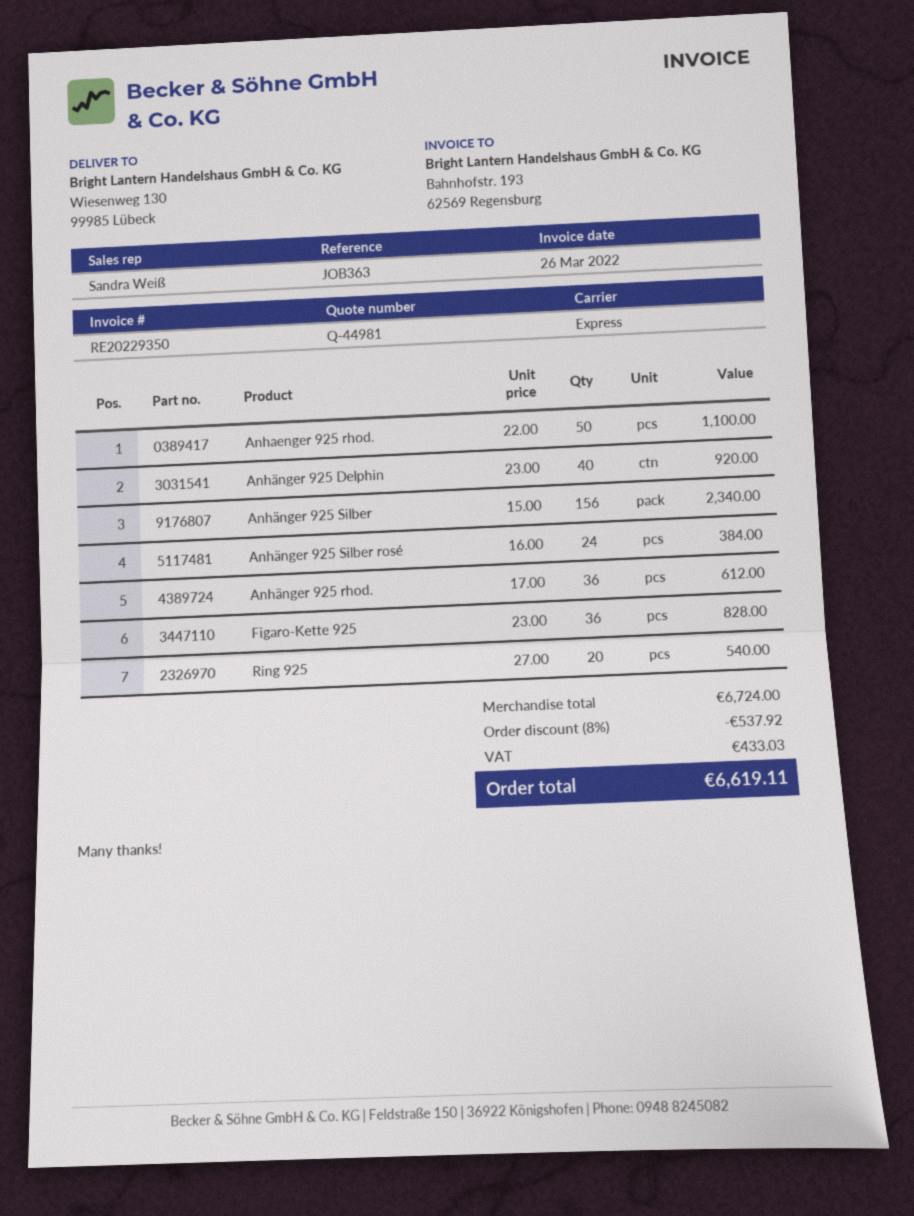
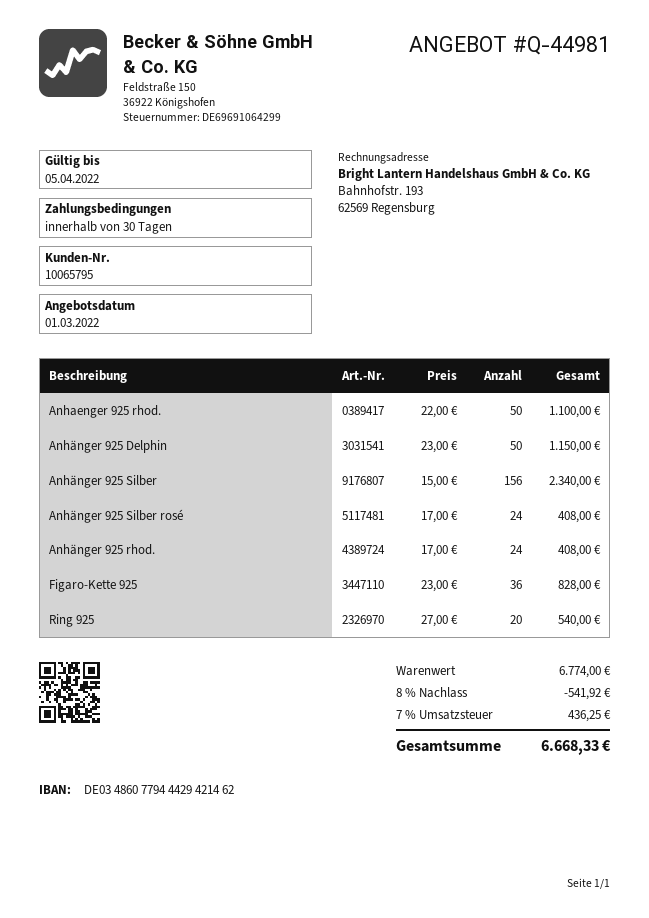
Anhänger 925 Delphin: 40 x 23.00 = 920.00 -> 50 x 23.00 = 1150.00
Anhänger 925 Silber rosé: 24 x 16.00 = 384.00 -> 24 x 17.00 = 408.00
Anhänger 925 rhod.: 36 x 17.00 = 612.00 -> 24 x 17.00 = 408.00
subtotal: 6724.00 -> 6774.00
discount: 8% = 537.92 -> 8% = 541.92
tax: 433.03 -> 436.25
total: 6619.11 -> 6668.33

